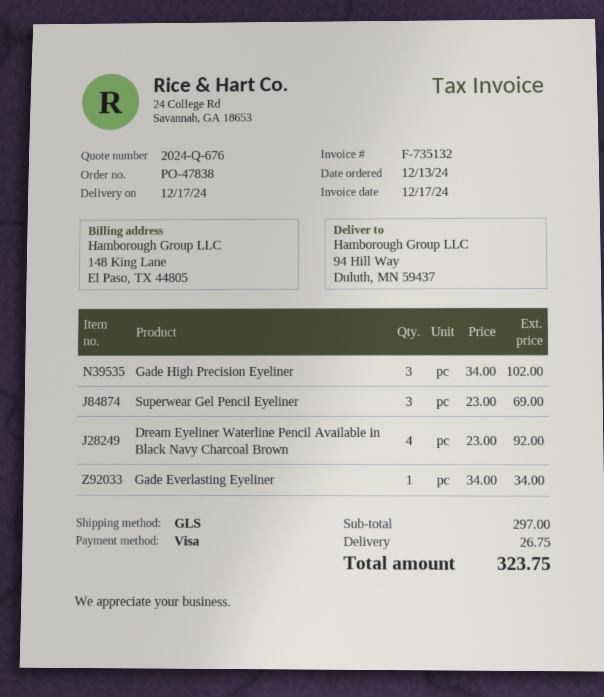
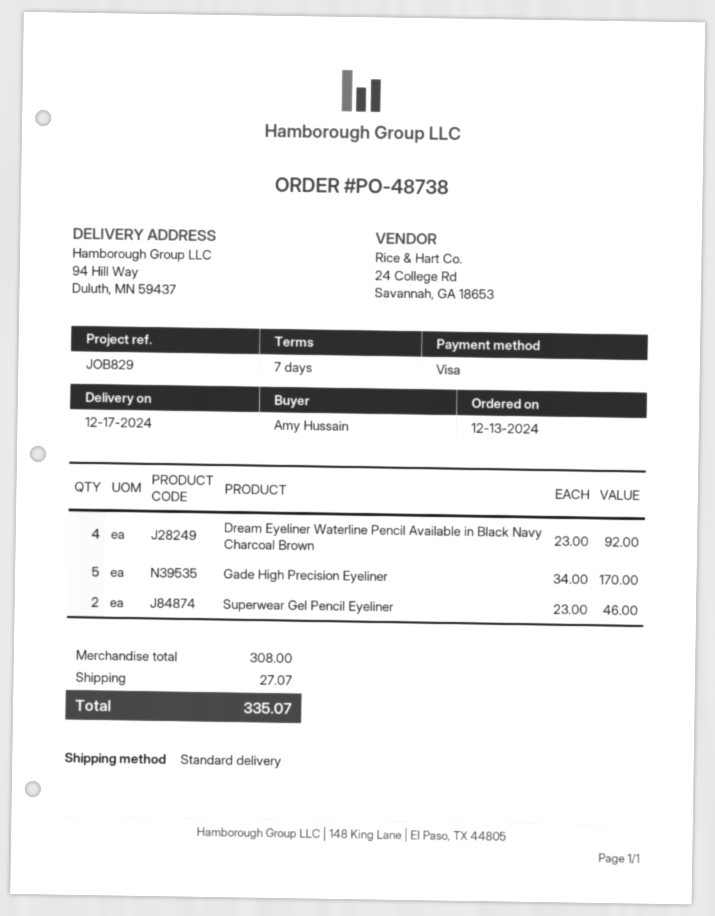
order number: PO-47838 -> PO-48738
shipping method: GLS -> standard
Gade High Precision Eyeliner: 3 x 34.00 = 102.00 -> 5 x 34.00 = 170.00
Superwear Gel Pencil Eyeliner: 3 x 23.00 = 69.00 -> 2 x 23.00 = 46.00
Gade Everlasting Eyeliner: 1 x 34.00 = 34.00 -> none
subtotal: 297.00 -> 308.00
shipping: 26.75 -> 27.07
total: 323.75 -> 335.07

